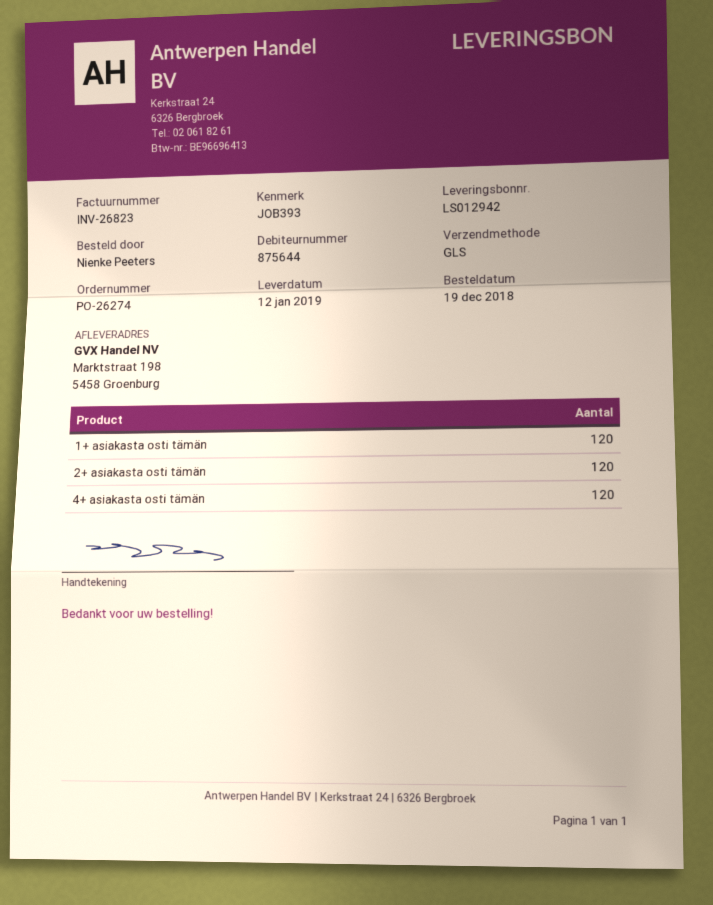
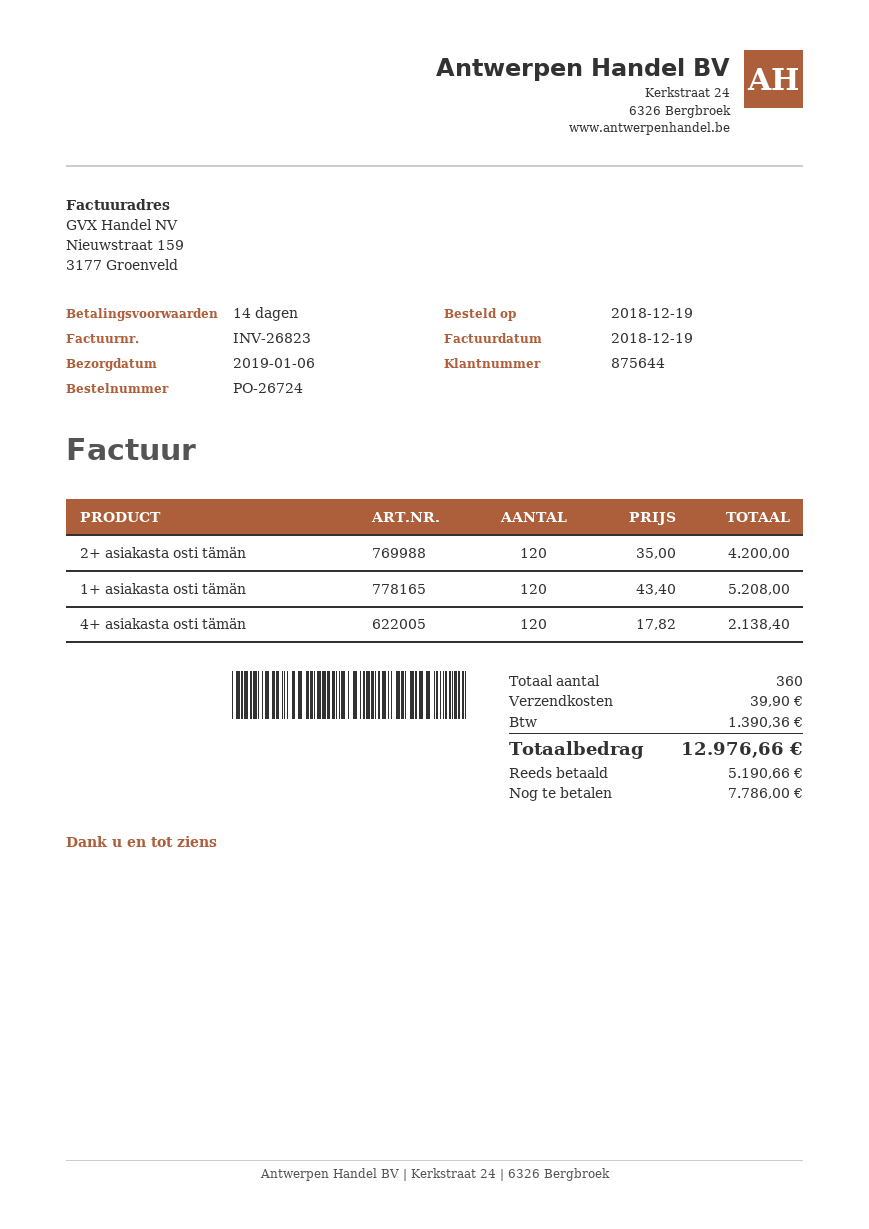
order number: PO-26274 -> PO-26724
delivery date: 2019-01-12 -> 2019-01-06

